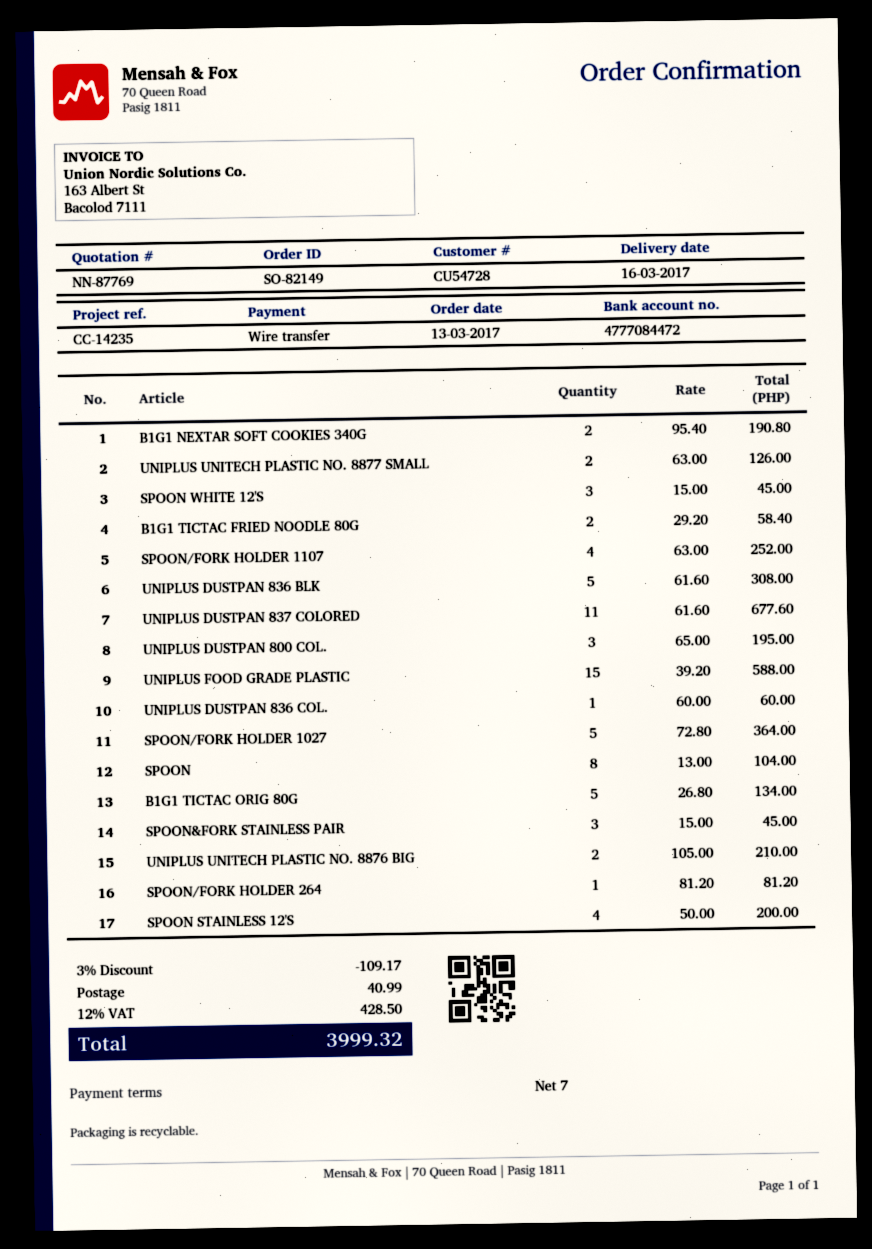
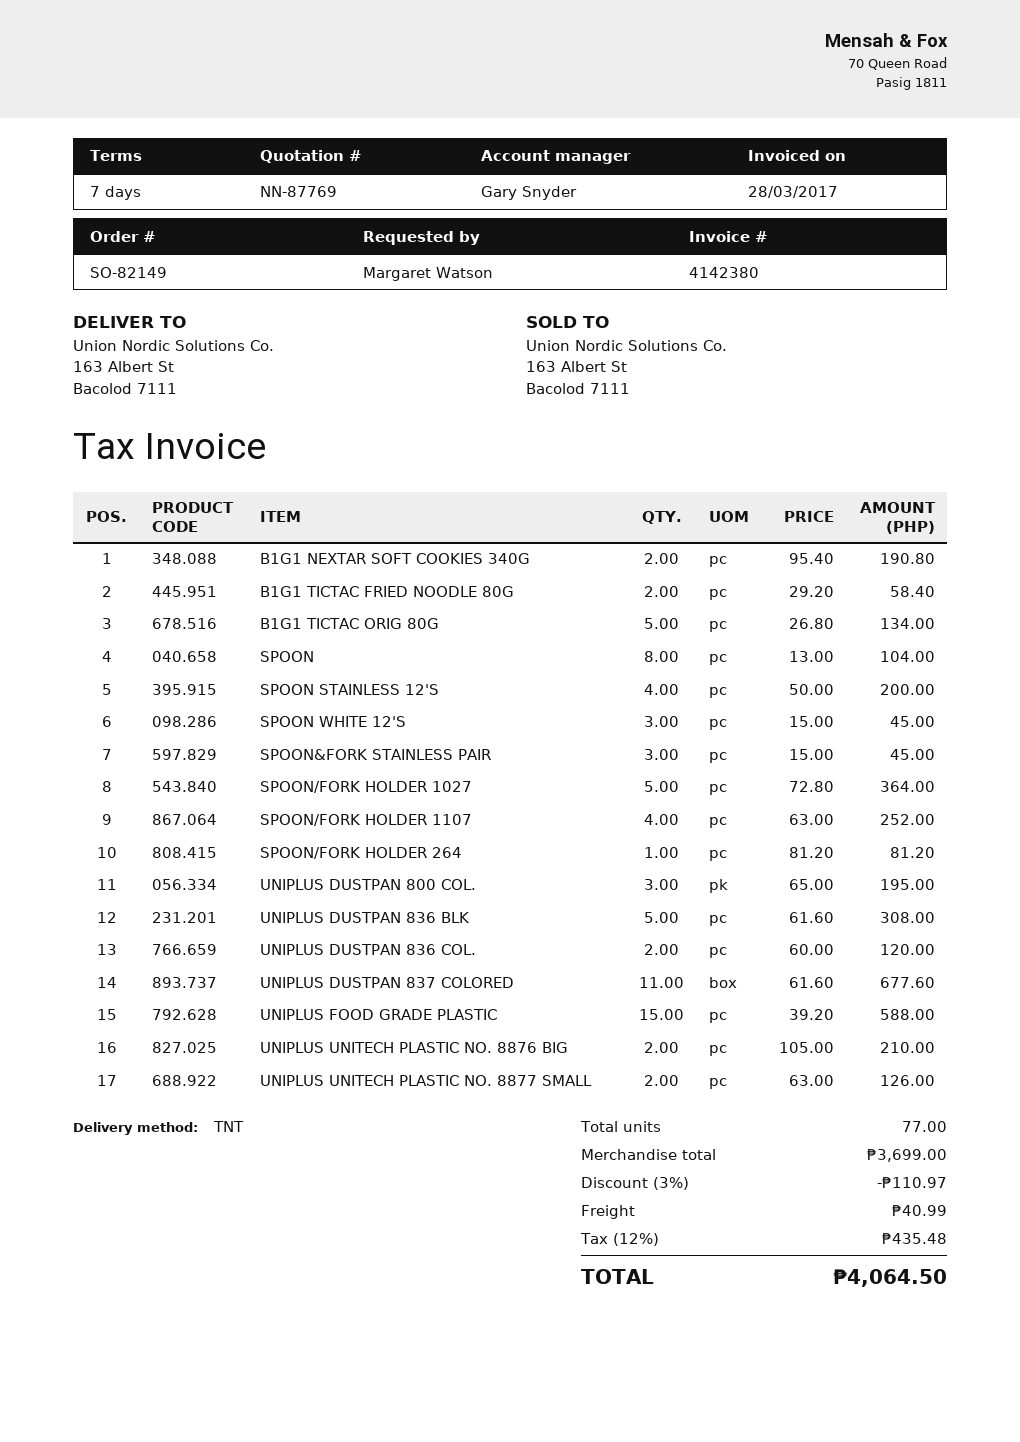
UNIPLUS DUSTPAN 836 COL.: 1 x 60.00 = 60.00 -> 2 x 60.00 = 120.00
discount: 3% = 109.17 -> 3% = 110.97
tax: 12% = 428.50 -> 12% = 435.48
total: 3999.32 -> 4064.50

